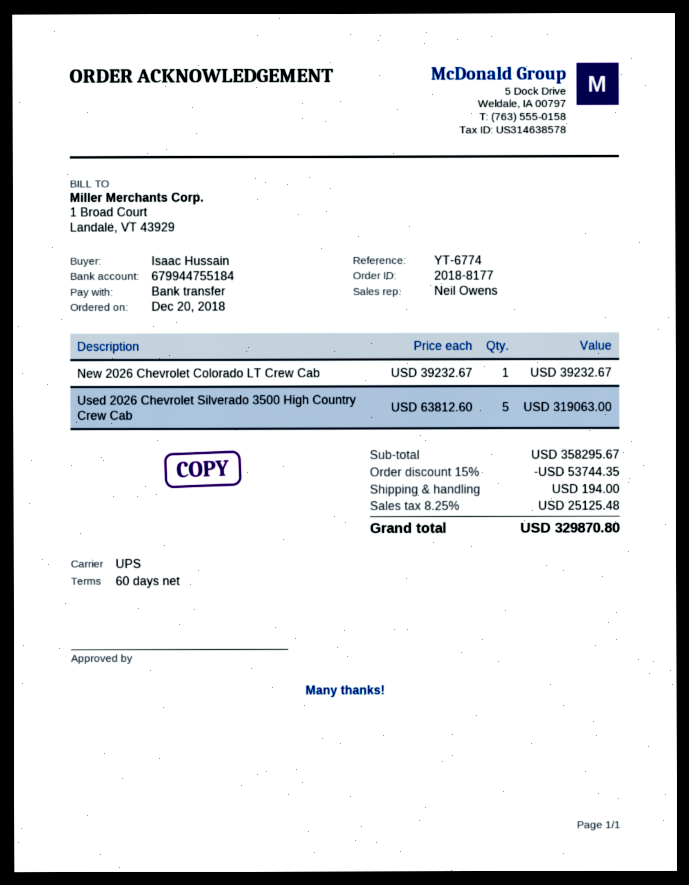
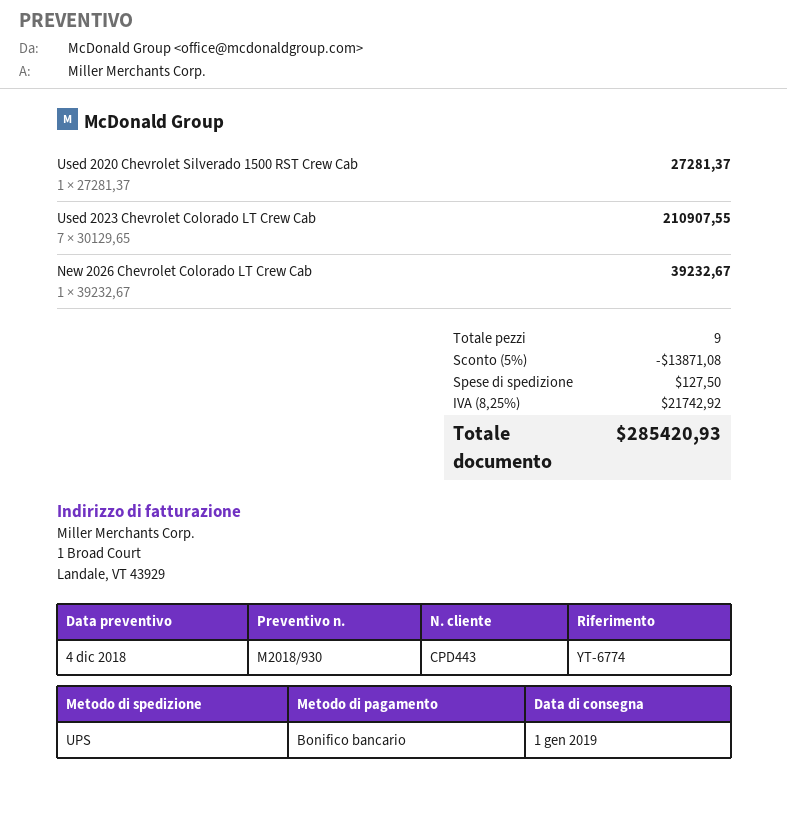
Used 2026 Chevrolet Silverado 3500 High Country Crew Cab: 5 x 63812.60 = 319063.00 -> none
Used 2020 Chevrolet Silverado 1500 RST Crew Cab: none -> 1 x 27281.37 = 27281.37
Used 2023 Chevrolet Colorado LT Crew Cab: none -> 7 x 30129.65 = 210907.55
discount: 15% = 53744.35 -> 5% = 13871.08
shipping: 194.00 -> 127.50
tax: 8.25% = 25125.48 -> 8.25% = 21742.92
total: 329870.80 -> 285420.93

